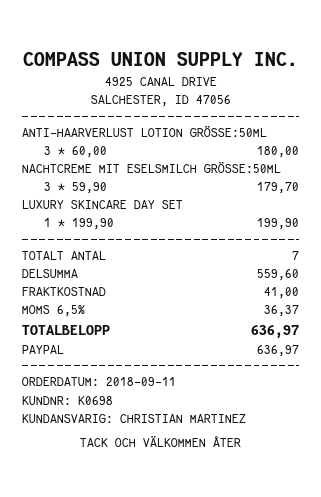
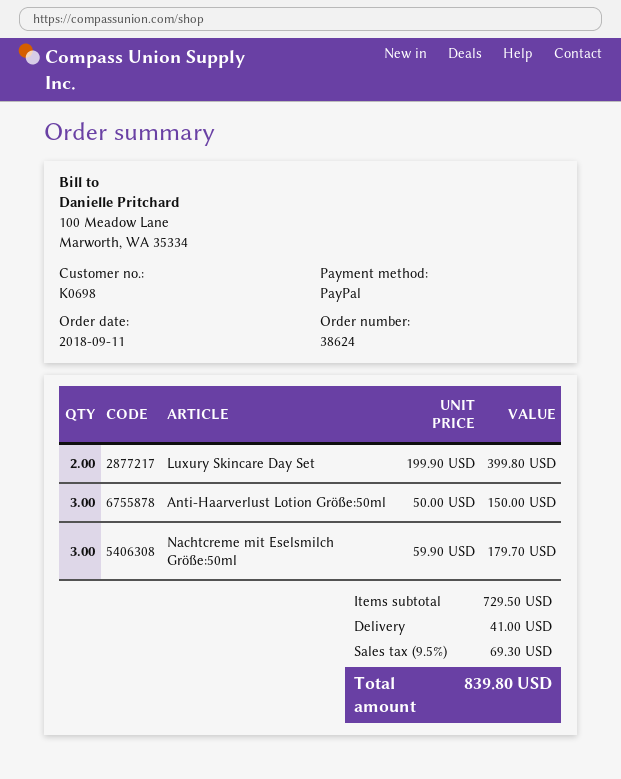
ANTI-HAARVERLUST LOTION GRÖSSE:50ML: 3 x 60.00 = 180.00 -> 3 x 50.00 = 150.00
LUXURY SKINCARE DAY SET: 1 x 199.90 = 199.90 -> 2 x 199.90 = 399.80
subtotal: 559.60 -> 729.50
tax: 6.5% = 36.37 -> 9.5% = 69.30
total: 636.97 -> 839.80

